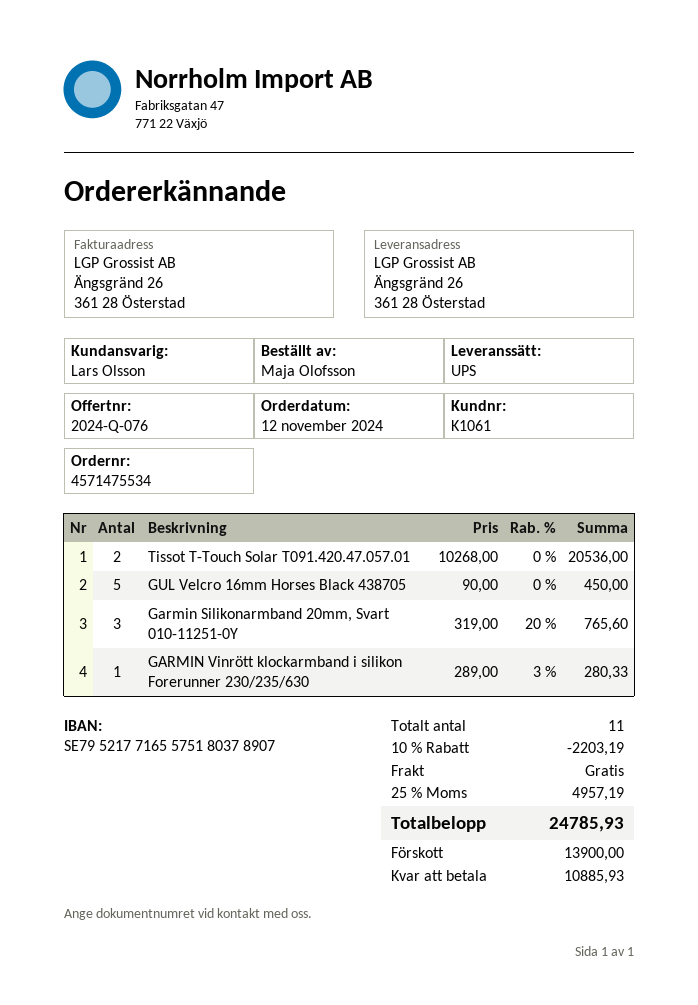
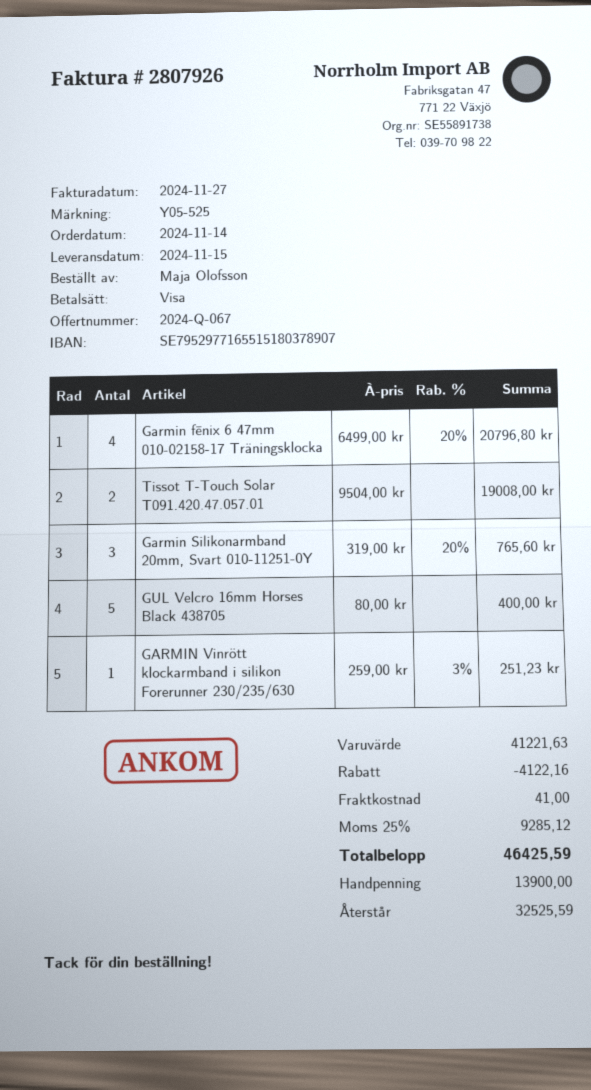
quote number: 2024-Q-076 -> 2024-Q-067
order date: 2024-11-12 -> 2024-11-14
bank account: SE7952177165575180378907 -> SE7952977165515180378907
Tissot T-Touch Solar T091.420.47.057.01: 2 x 10268.00 = 20536.00 -> 2 x 9504.00 = 19008.00
GUL Velcro 16mm Horses Black 438705: 5 x 90.00 = 450.00 -> 5 x 80.00 = 400.00
GARMIN Vinrött klockarmband i silikon Forerunner 230/235/630: 1 x 289.00 - 3% = 280.33 -> 1 x 259.00 - 3% = 251.23
Garmin fēnix 6 47mm 010-02158-17 Träningsklocka: none -> 4 x 6499.00 - 20% = 20796.80
discount: 2203.19 -> 4122.16
shipping: 0.00 -> 41.00
tax: 25% = 4957.19 -> 25% = 9285.12
total: 24785.93 -> 46425.59
balance: 10885.93 -> 32525.59

